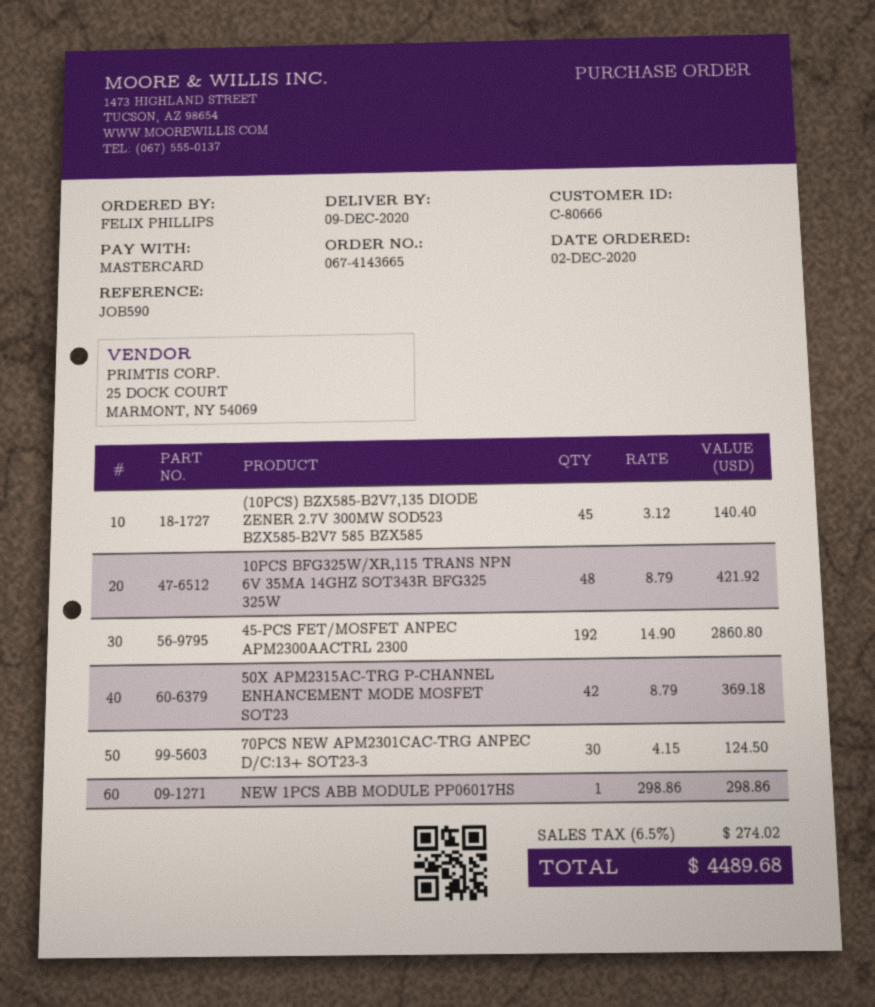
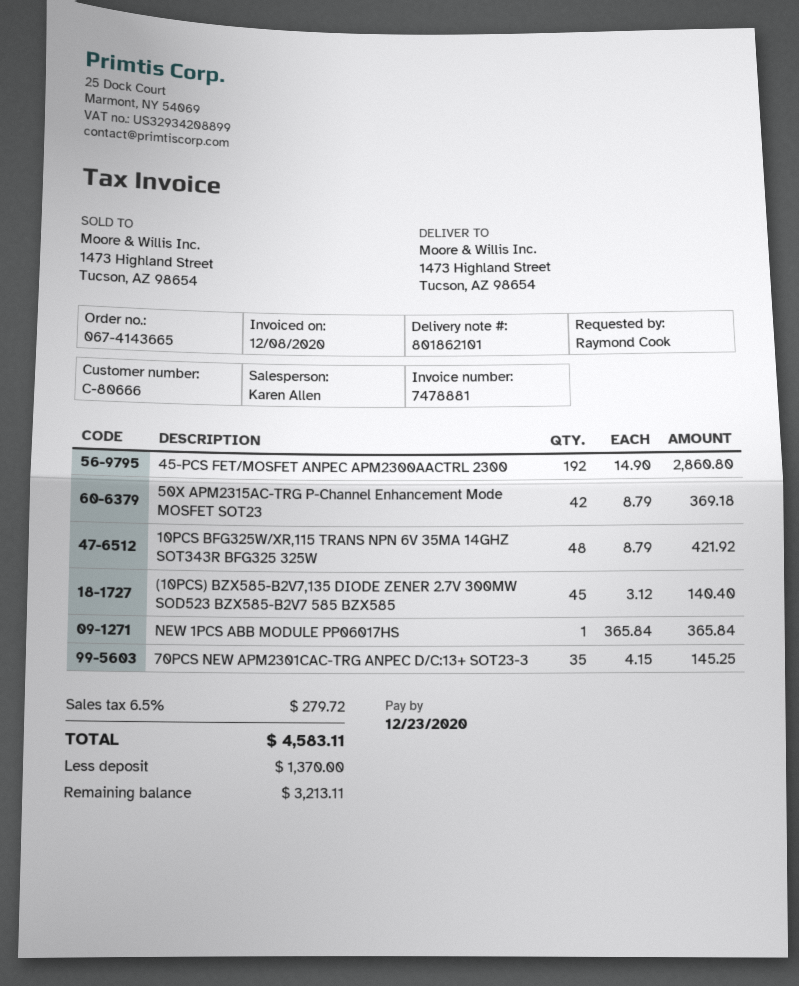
ordered by: FELIX PHILLIPS -> Raymond Cook
70PCS NEW APM2301CAC-TRG ANPEC D/C:13+ SOT23-3: 30 x 4.15 = 124.50 -> 35 x 4.15 = 145.25
NEW 1PCS ABB MODULE PP06017HS: 1 x 298.86 = 298.86 -> 1 x 365.84 = 365.84
tax: 6.5% = 274.02 -> 6.5% = 279.72
total: 4489.68 -> 4583.11

